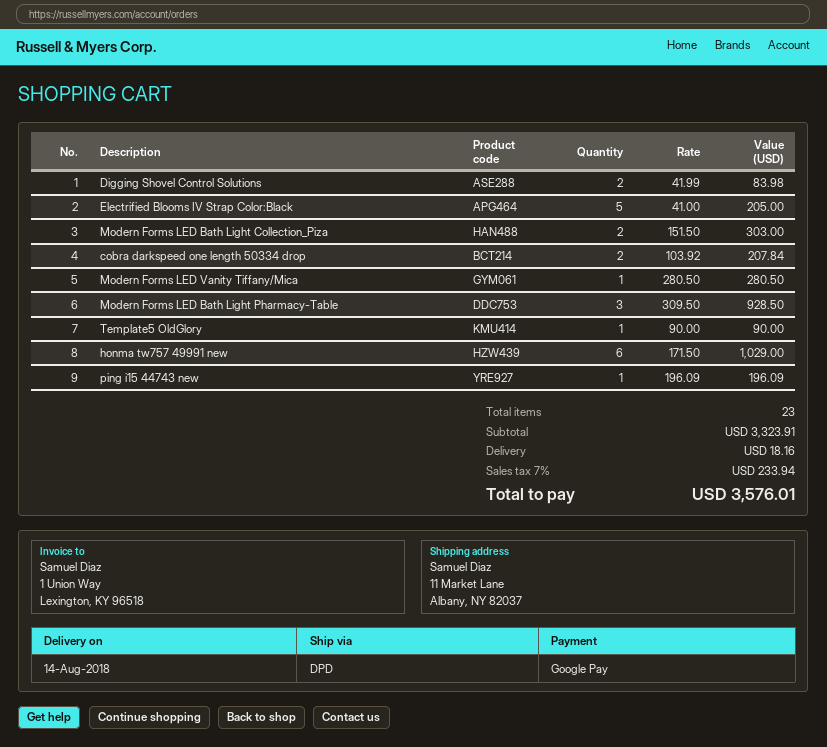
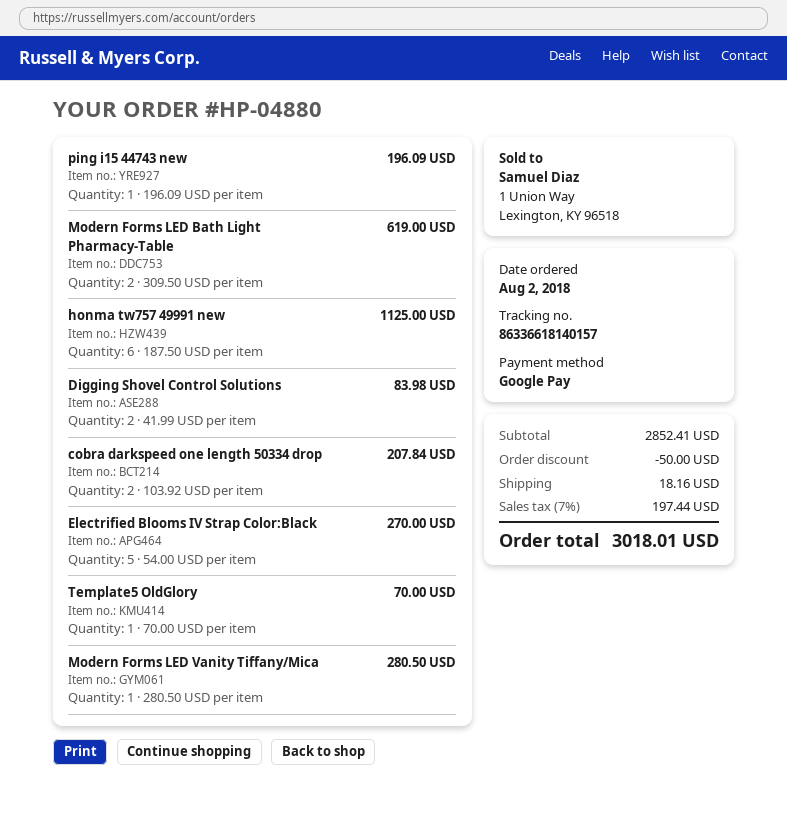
Electrified Blooms IV Strap Color:Black: 5 x 41.00 = 205.00 -> 5 x 54.00 = 270.00
Modern Forms LED Bath Light Collection_Piza: 2 x 151.50 = 303.00 -> none
Modern Forms LED Bath Light Pharmacy-Table: 3 x 309.50 = 928.50 -> 2 x 309.50 = 619.00
Template5 OldGlory: 1 x 90.00 = 90.00 -> 1 x 70.00 = 70.00
honma tw757 49991 new: 6 x 171.50 = 1029.00 -> 6 x 187.50 = 1125.00
subtotal: 3323.91 -> 2852.41
discount: none -> 50.00
tax: 7% = 233.94 -> 7% = 197.44
total: 3576.01 -> 3018.01

